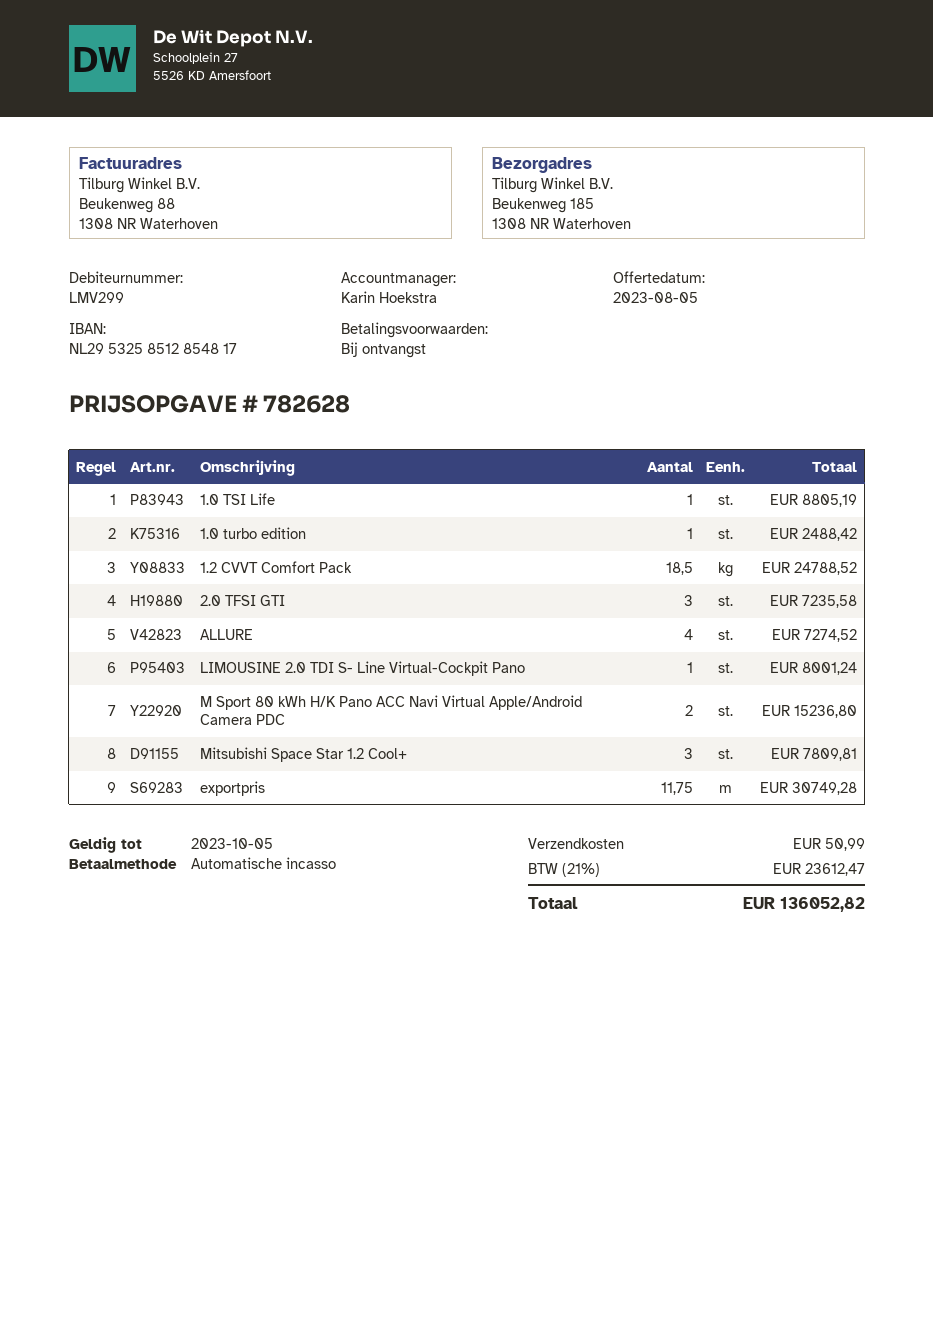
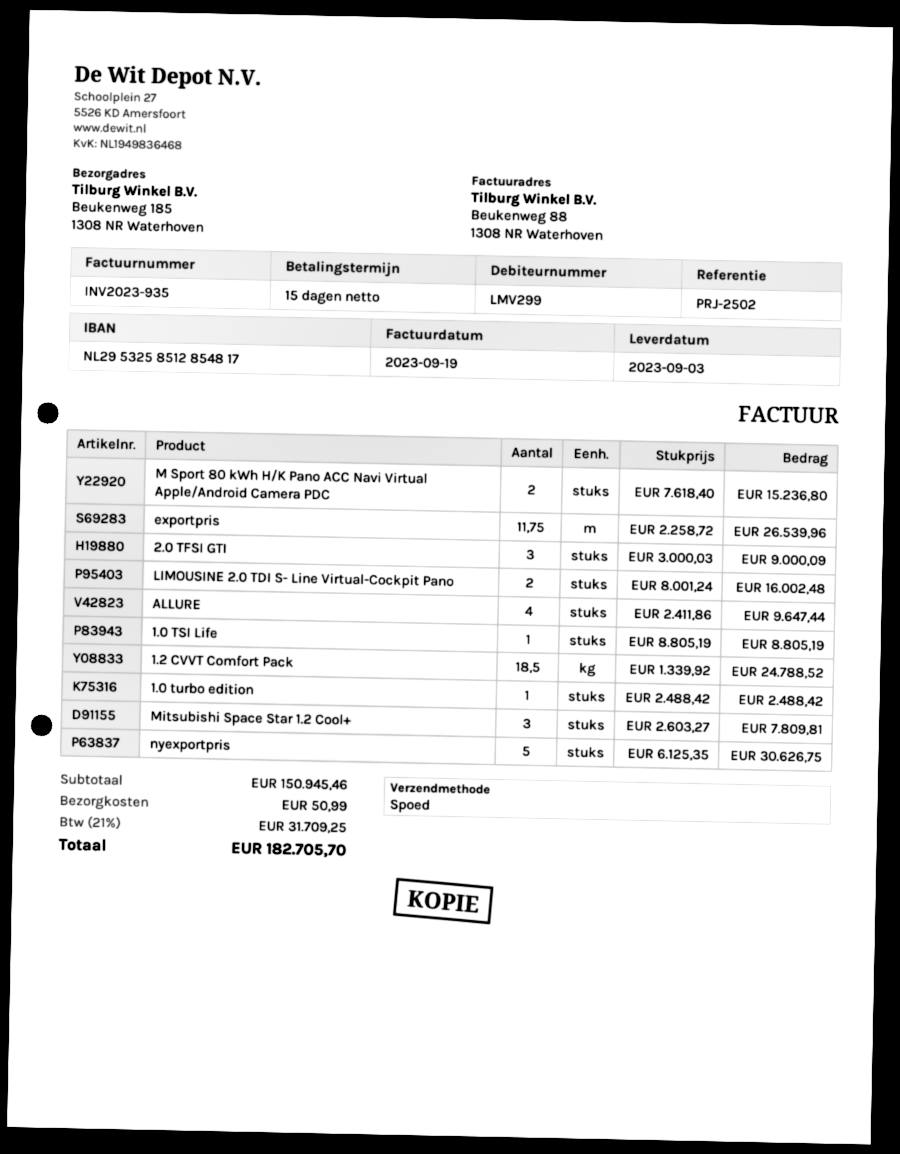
payment terms: on receipt -> 15 days
2.0 TFSI GTI: 3 for 7235.58 -> 3 for 9000.09
ALLURE: 4 for 7274.52 -> 4 for 9647.44
LIMOUSINE 2.0 TDI S- Line Virtual-Cockpit Pano: 1 for 8001.24 -> 2 for 16002.48
exportpris: 11.75 for 30749.28 -> 11.75 for 26539.96
nyexportpris: none -> 5 for 30626.75
tax: 21% = 23612.47 -> 21% = 31709.25
total: 136052.82 -> 182705.70

